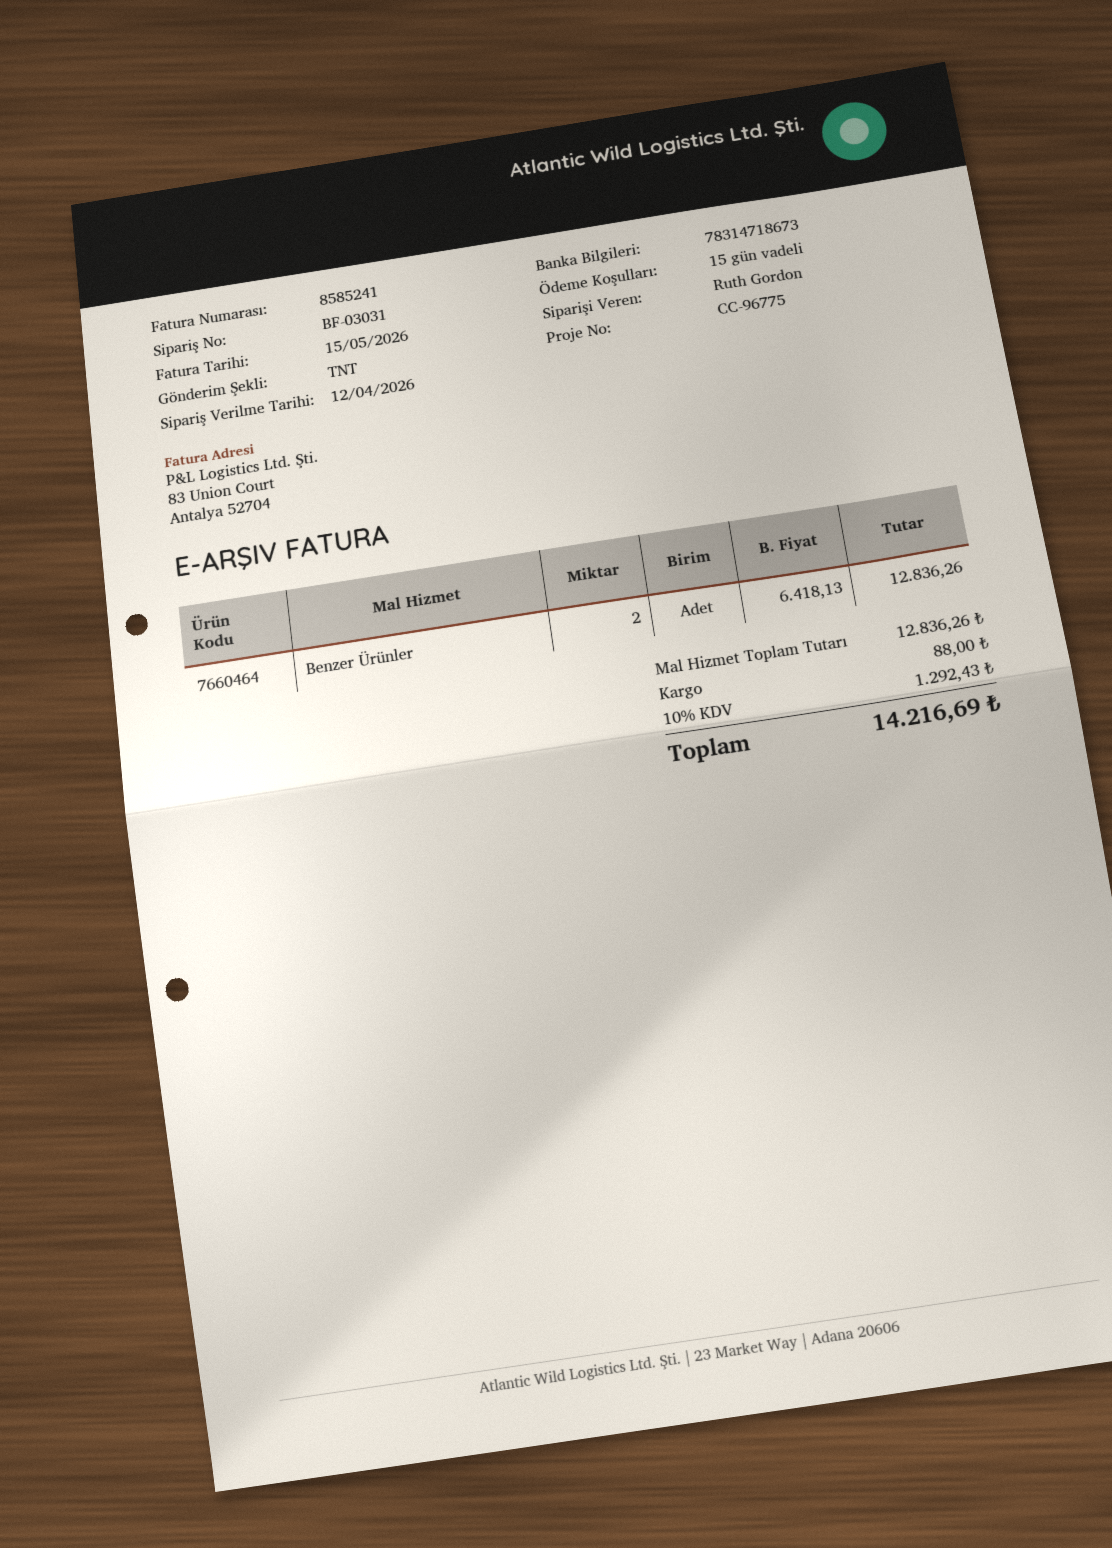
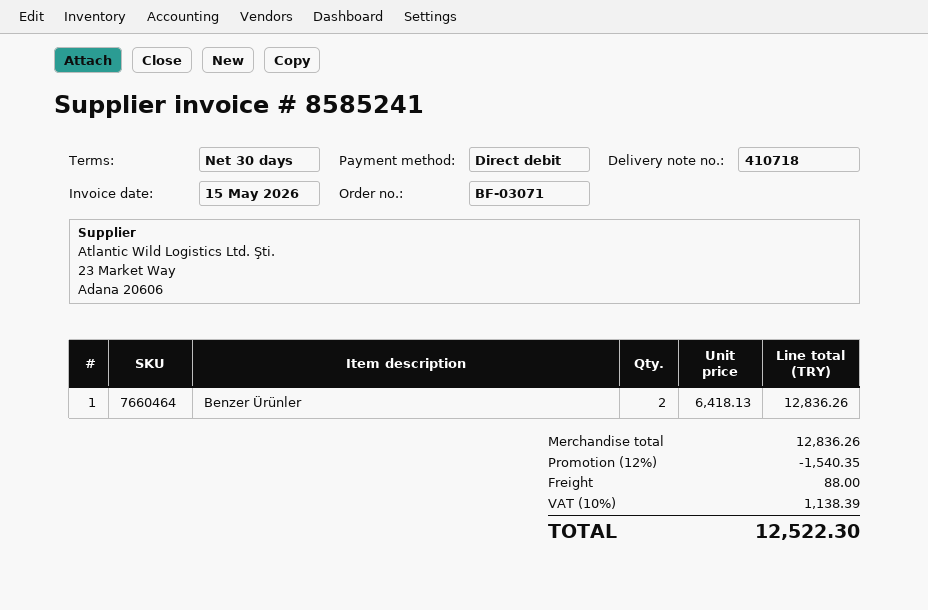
order number: BF-03031 -> BF-03071
payment terms: 15 days -> 30 days
discount: none -> 12% = 1540.35
tax: 10% = 1292.43 -> 10% = 1138.39
total: 14216.69 -> 12522.30

